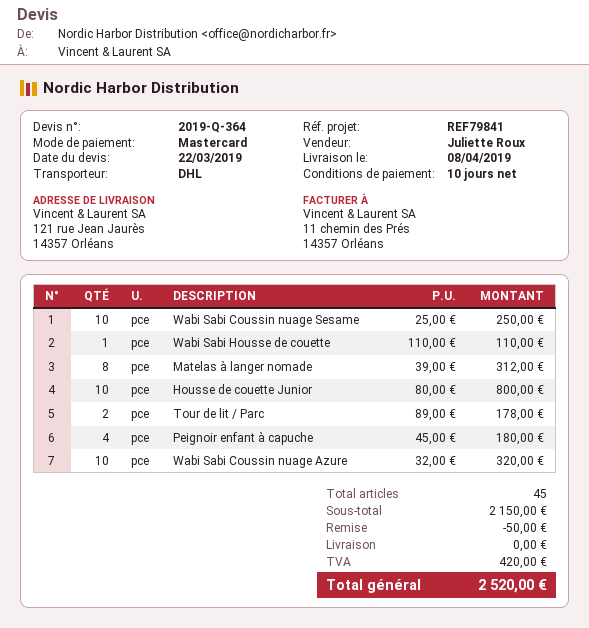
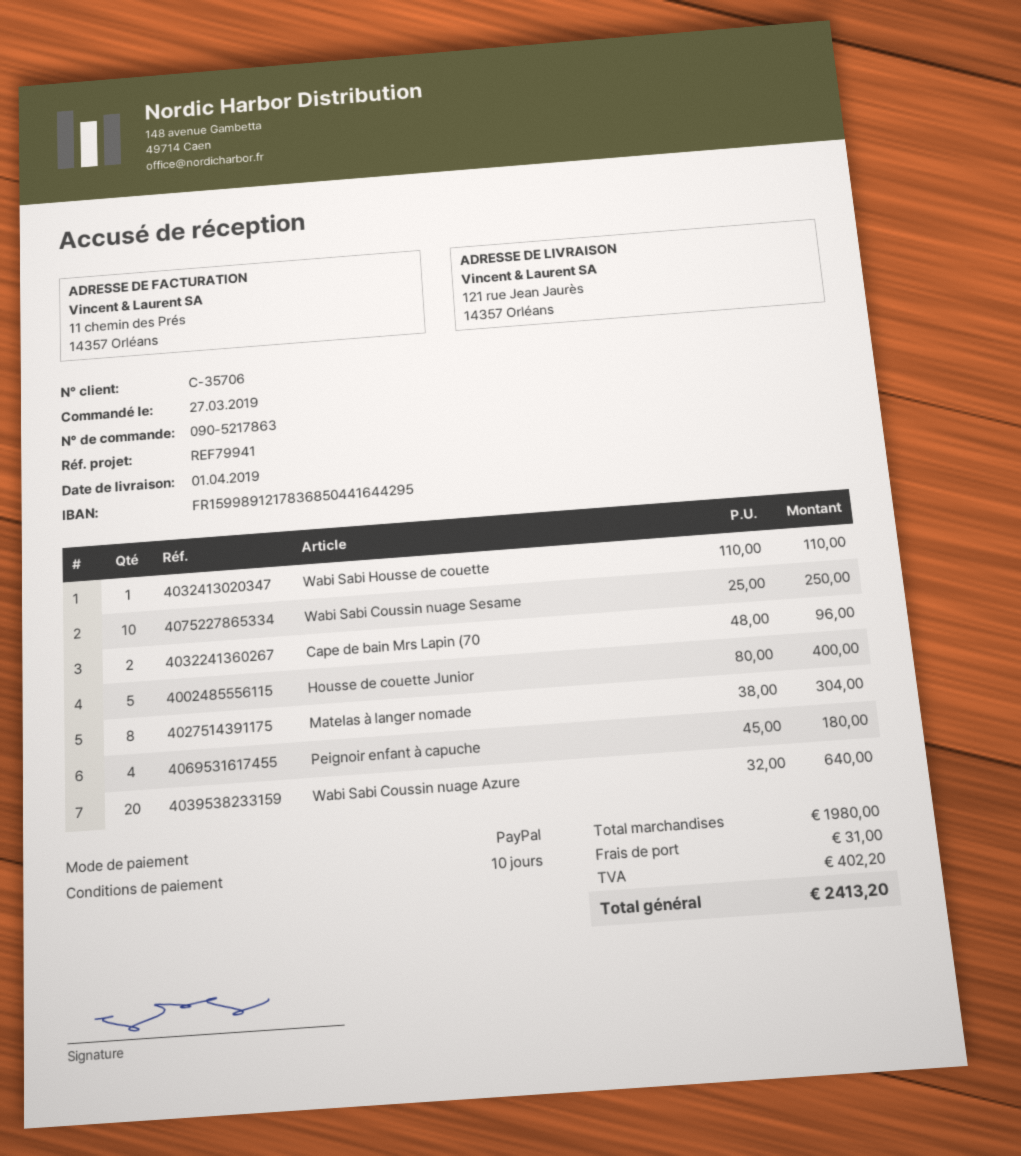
delivery date: 2019-04-08 -> 2019-04-01
reference: REF79841 -> REF79941
payment method: Mastercard -> PayPal
Matelas à langer nomade: 8 x 39.00 = 312.00 -> 8 x 38.00 = 304.00
Housse de couette Junior: 10 x 80.00 = 800.00 -> 5 x 80.00 = 400.00
Tour de lit / Parc: 2 x 89.00 = 178.00 -> none
Wabi Sabi Coussin nuage Azure: 10 x 32.00 = 320.00 -> 20 x 32.00 = 640.00
Cape de bain Mrs Lapin (70: none -> 2 x 48.00 = 96.00
subtotal: 2150.00 -> 1980.00
discount: 50.00 -> none
shipping: 0.00 -> 31.00
tax: 420.00 -> 402.20
total: 2520.00 -> 2413.20

